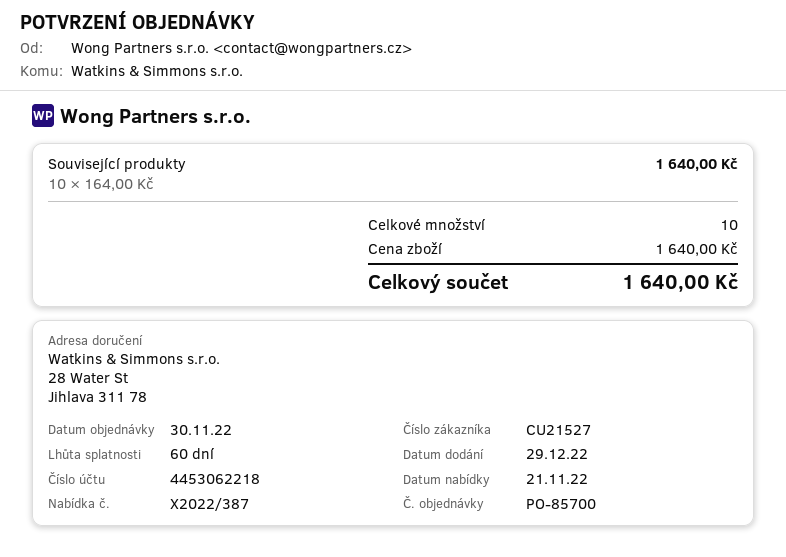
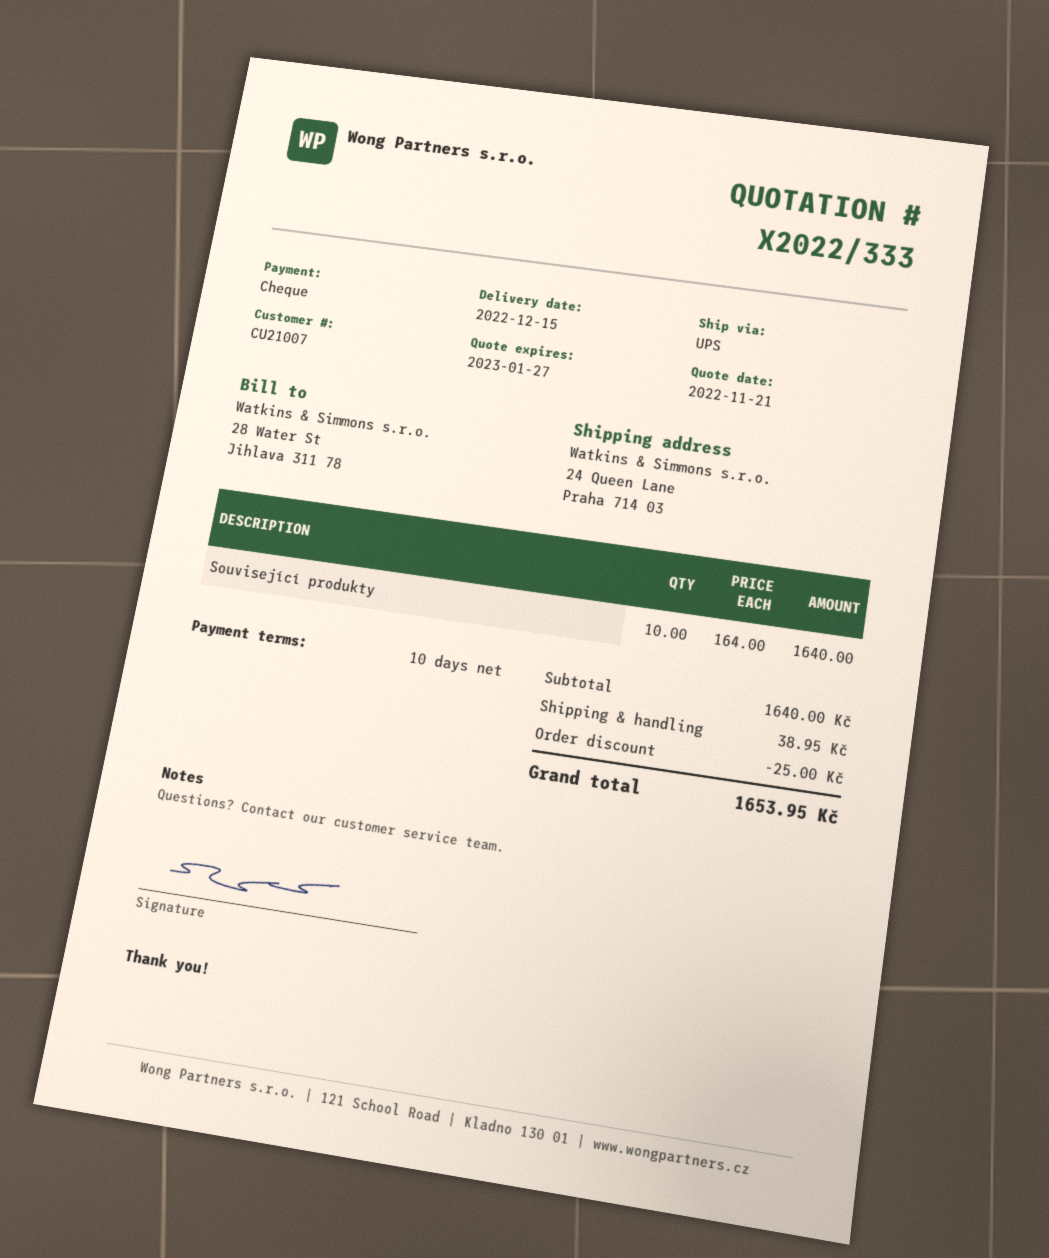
quote number: X2022/387 -> X2022/333
delivery date: 2022-12-29 -> 2022-12-15
payment terms: 60 days -> 10 days
customer number: CU21527 -> CU21007
ship to: 28 Water St, Jihlava 311 78 -> 24 Queen Lane, Praha 714 03
discount: none -> 25.00
shipping: none -> 38.95
total: 1640.00 -> 1653.95

